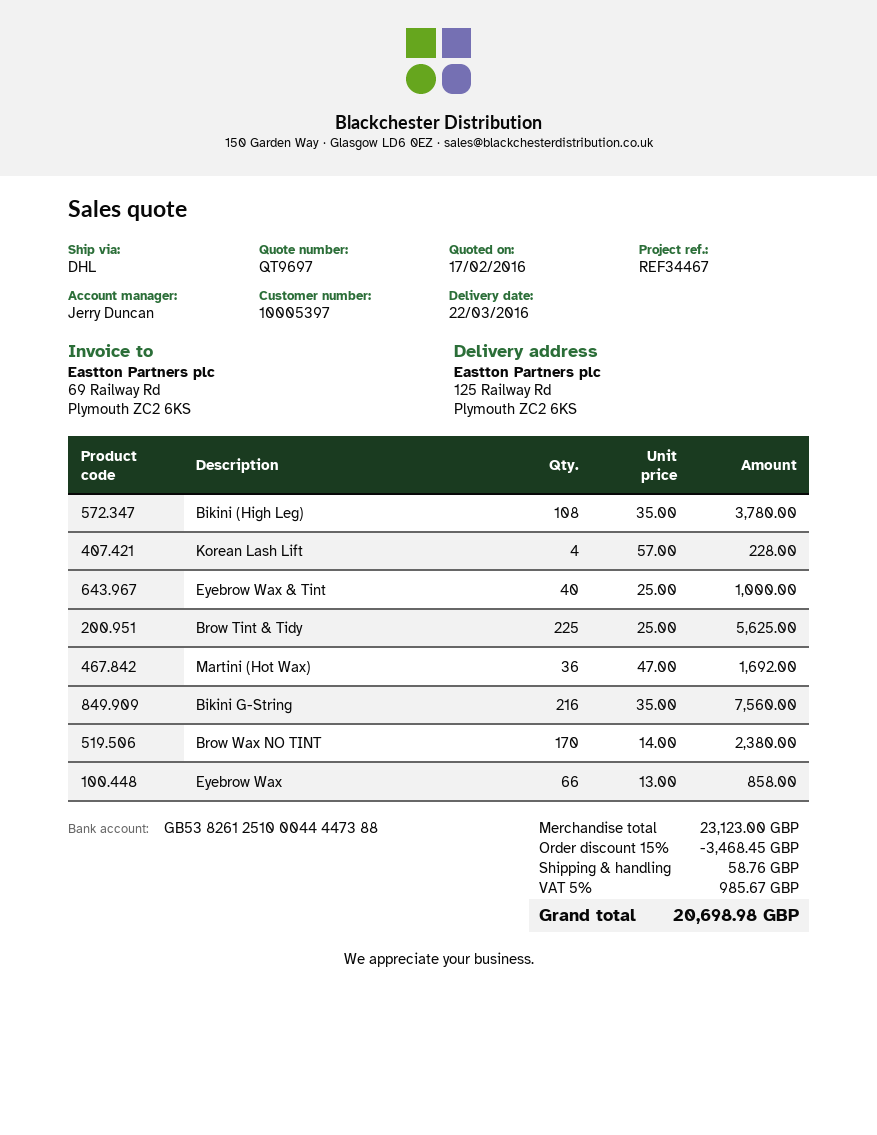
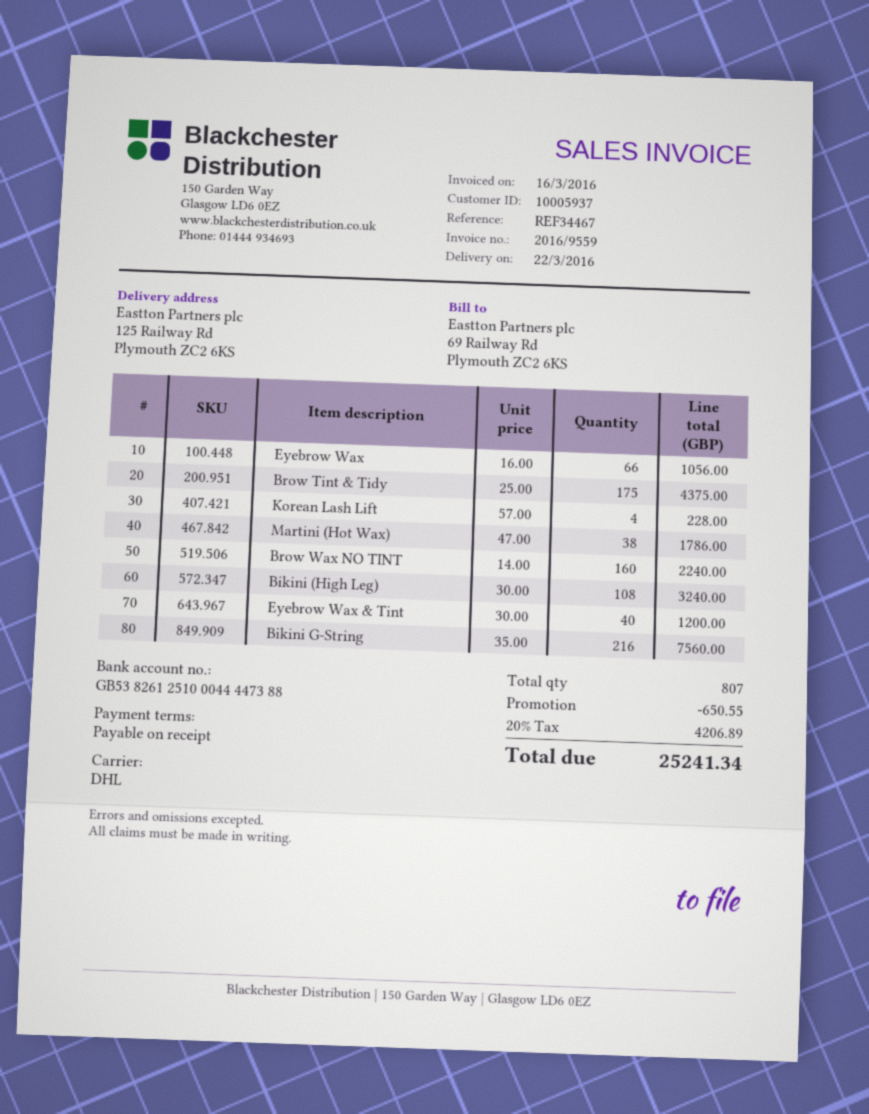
customer number: 10005397 -> 10005937
Bikini (High Leg): 108 x 35.00 = 3780.00 -> 108 x 30.00 = 3240.00
Eyebrow Wax & Tint: 40 x 25.00 = 1000.00 -> 40 x 30.00 = 1200.00
Brow Tint & Tidy: 225 x 25.00 = 5625.00 -> 175 x 25.00 = 4375.00
Martini (Hot Wax): 36 x 47.00 = 1692.00 -> 38 x 47.00 = 1786.00
Brow Wax NO TINT: 170 x 14.00 = 2380.00 -> 160 x 14.00 = 2240.00
Eyebrow Wax: 66 x 13.00 = 858.00 -> 66 x 16.00 = 1056.00
discount: 3468.45 -> 650.55
shipping: 58.76 -> none
tax: 5% = 985.67 -> 20% = 4206.89
total: 20698.98 -> 25241.34

